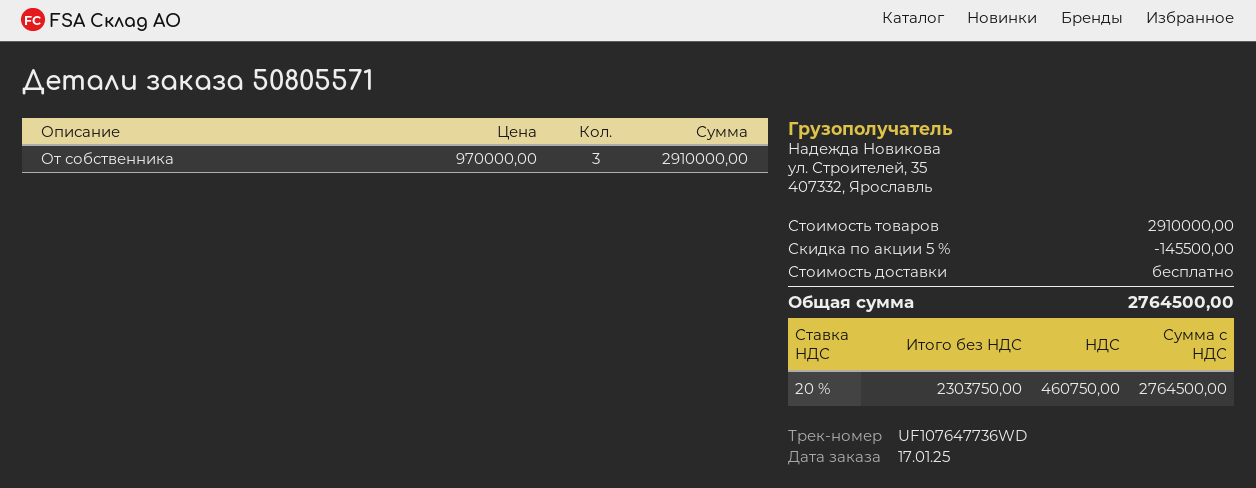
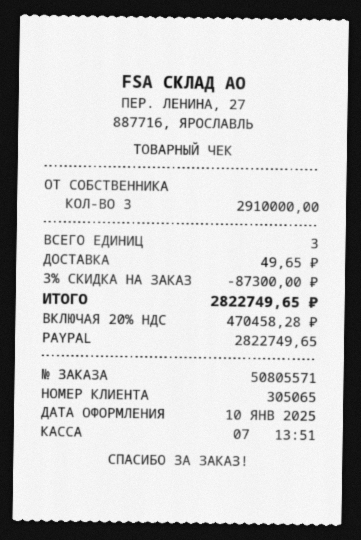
order date: 2025-01-17 -> 2025-01-10
discount: 5% = 145500.00 -> 3% = 87300.00
shipping: 0.00 -> 49.65
tax: 20% = 460750.00 -> 20% = 470458.28
total: 2764500.00 -> 2822749.65

